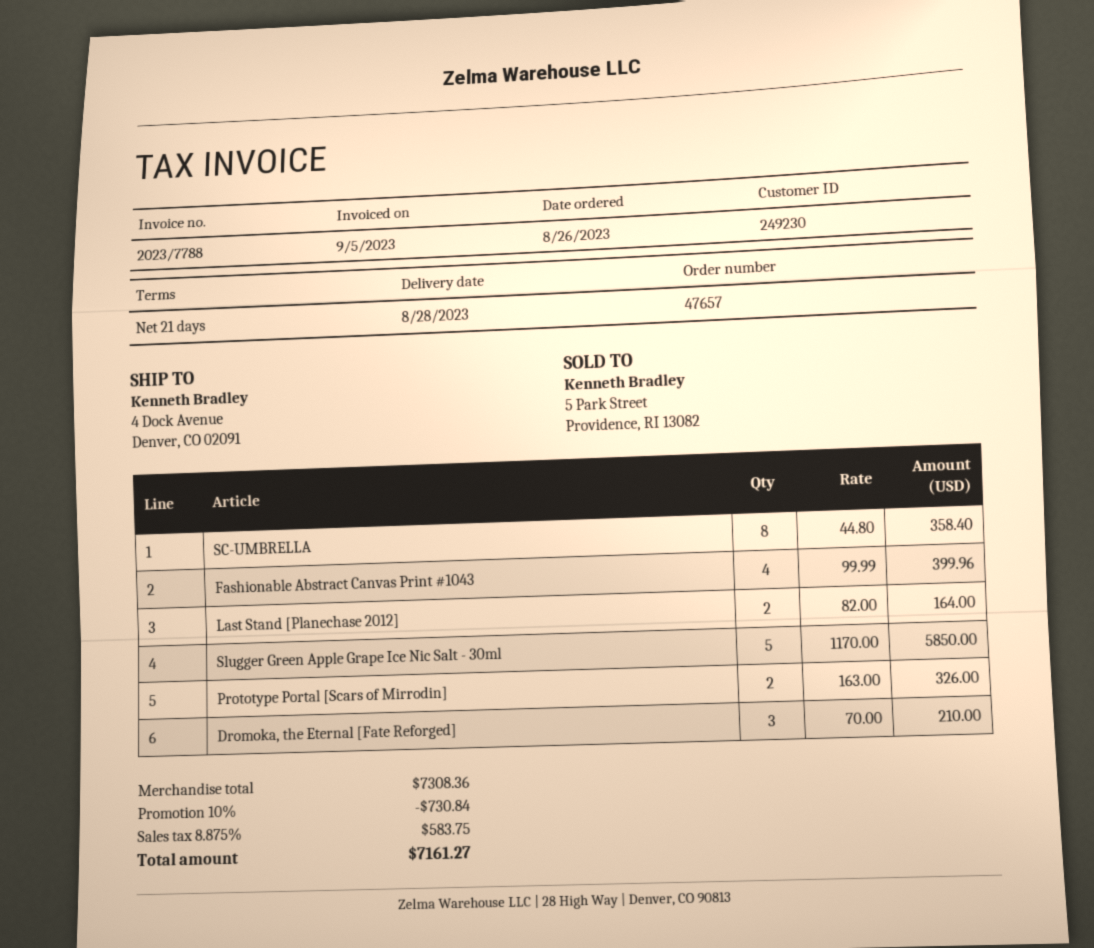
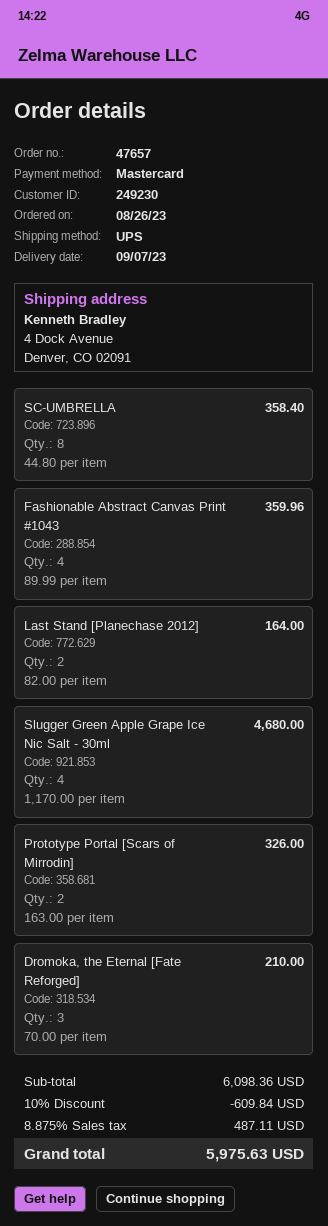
delivery date: 2023-08-28 -> 2023-09-07
Fashionable Abstract Canvas Print #1043: 4 x 99.99 = 399.96 -> 4 x 89.99 = 359.96
Slugger Green Apple Grape Ice Nic Salt - 30ml: 5 x 1170.00 = 5850.00 -> 4 x 1170.00 = 4680.00
subtotal: 7308.36 -> 6098.36
discount: 10% = 730.84 -> 10% = 609.84
tax: 8.875% = 583.75 -> 8.875% = 487.11
total: 7161.27 -> 5975.63

